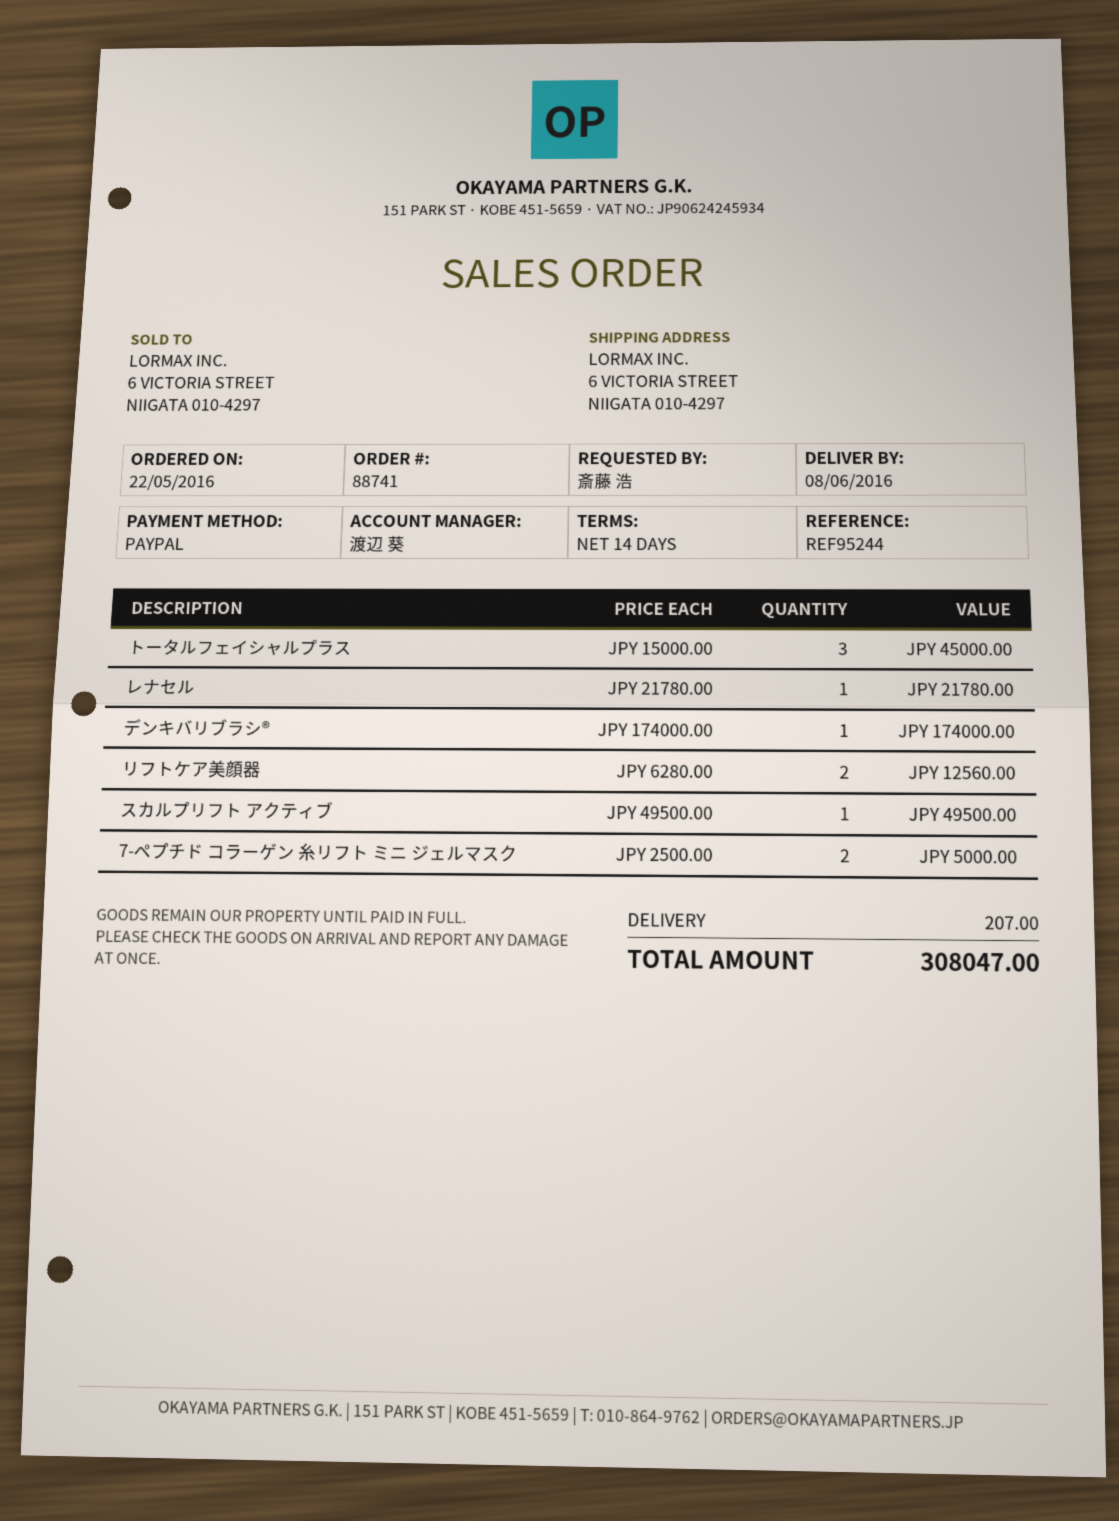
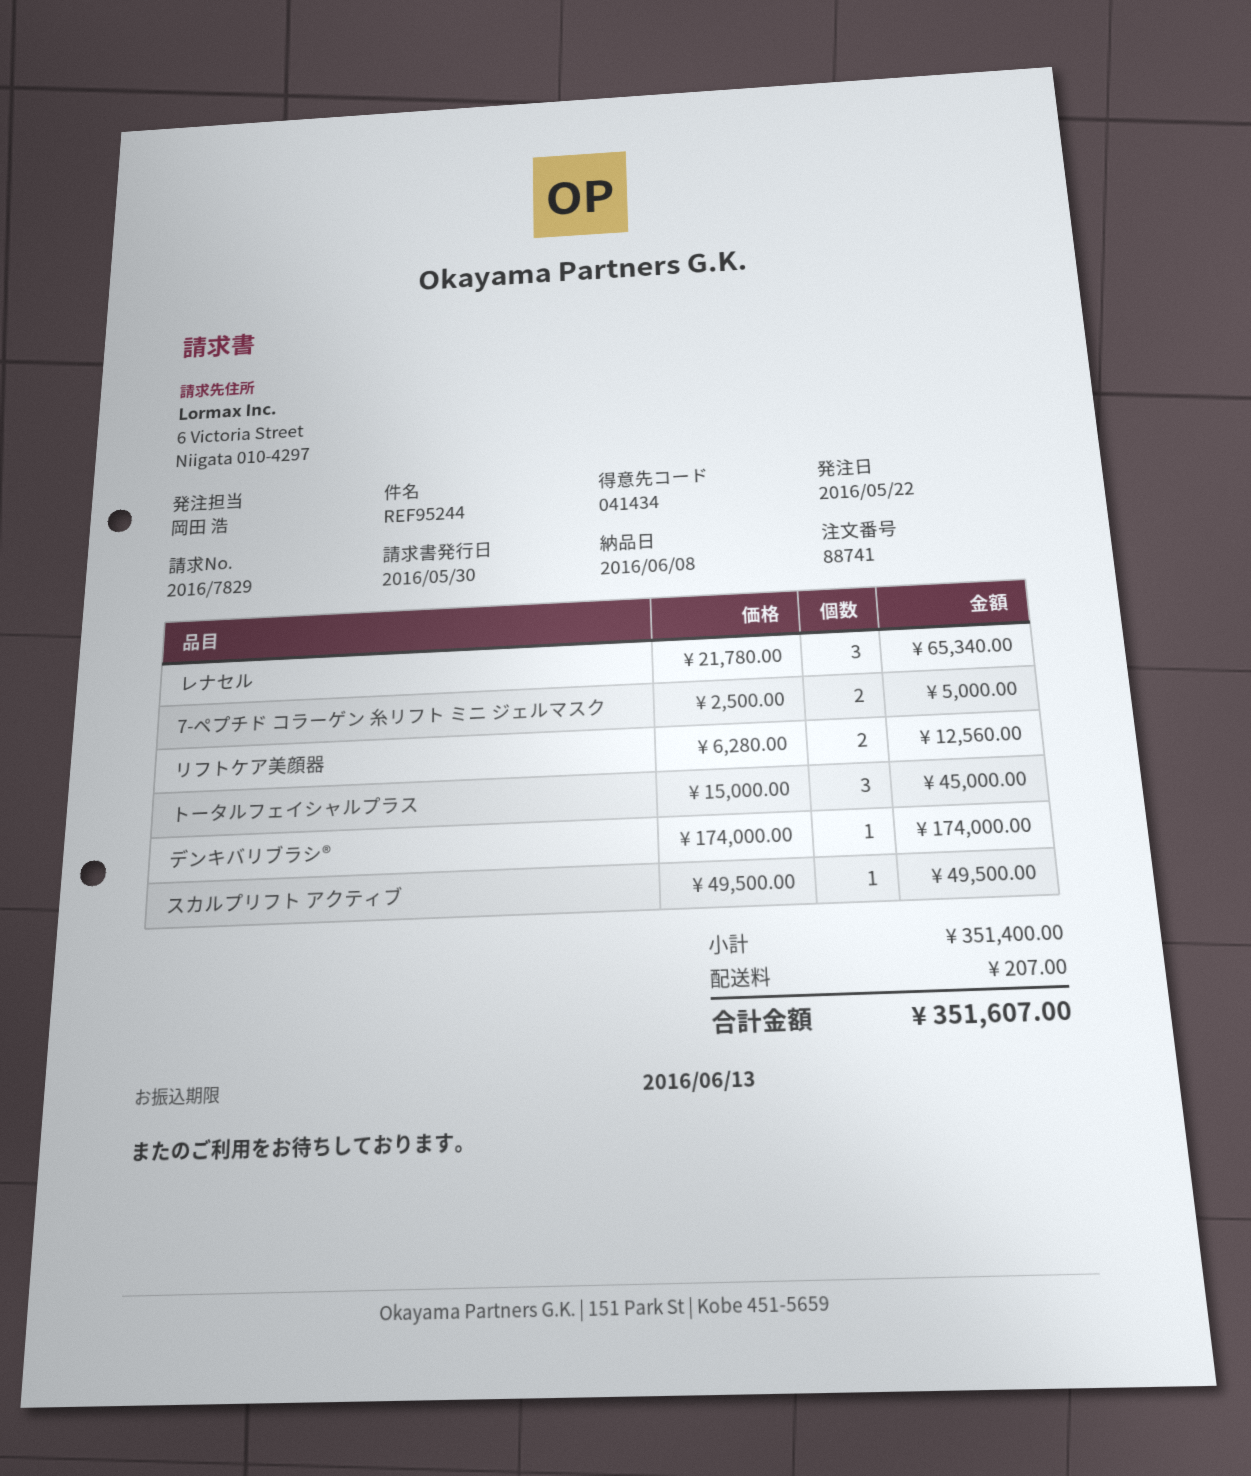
ordered by: 斎藤 浩 -> 岡田 浩
レナセル: 1 x 21780.00 = 21780.00 -> 3 x 21780.00 = 65340.00
total: 308047.00 -> 351607.00

